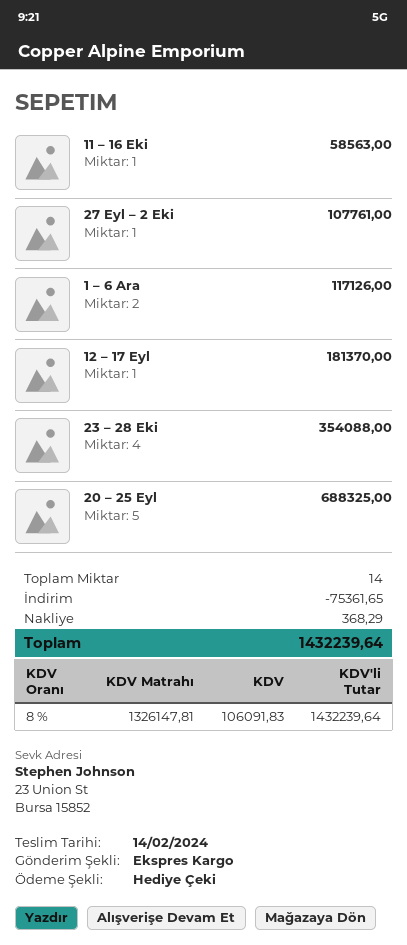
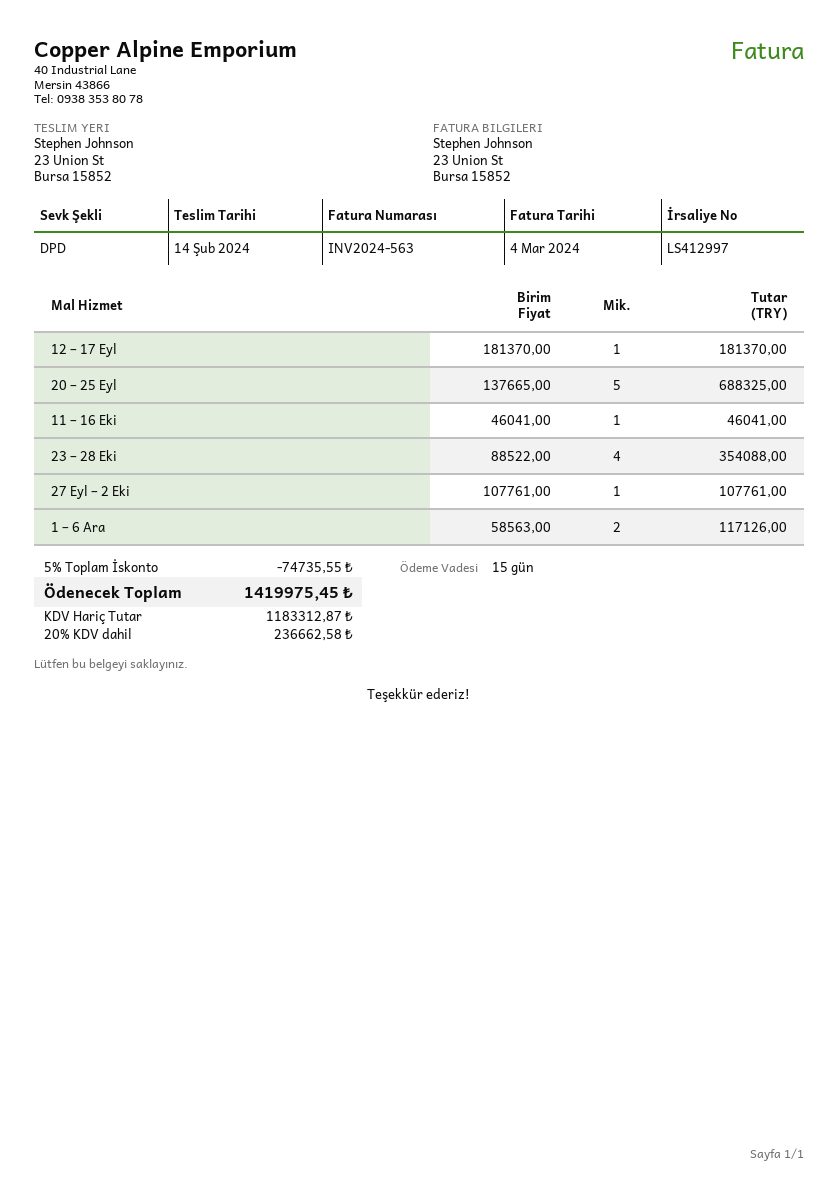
shipping method: express -> DPD
11 – 16 Eki: 1 for 58563.00 -> 1 for 46041.00
discount: 75361.65 -> 74735.55
shipping: 368.29 -> none
net: 1326147.81 -> 1183312.87
tax: 8% = 106091.83 -> 20% = 236662.58
total: 1432239.64 -> 1419975.45

